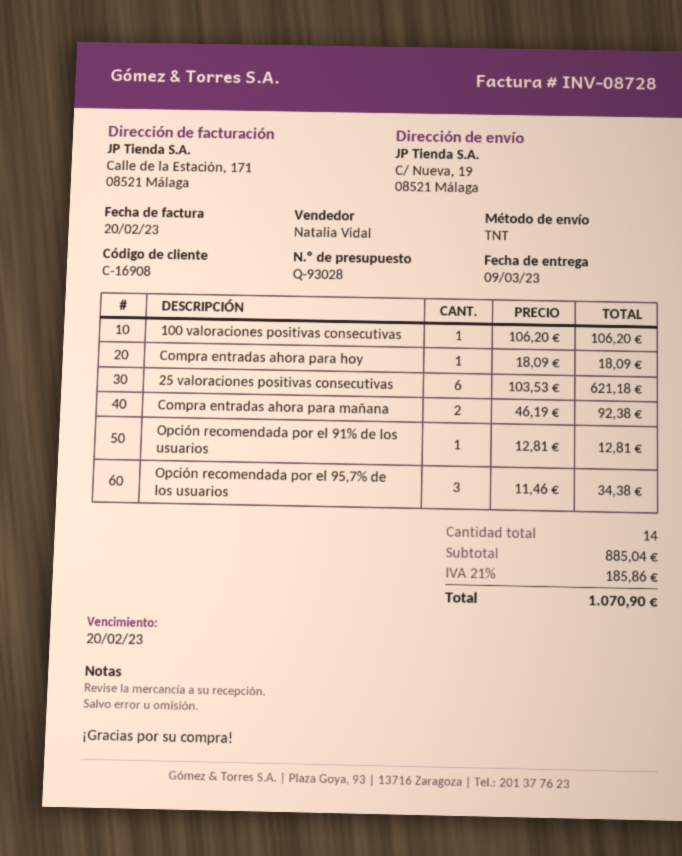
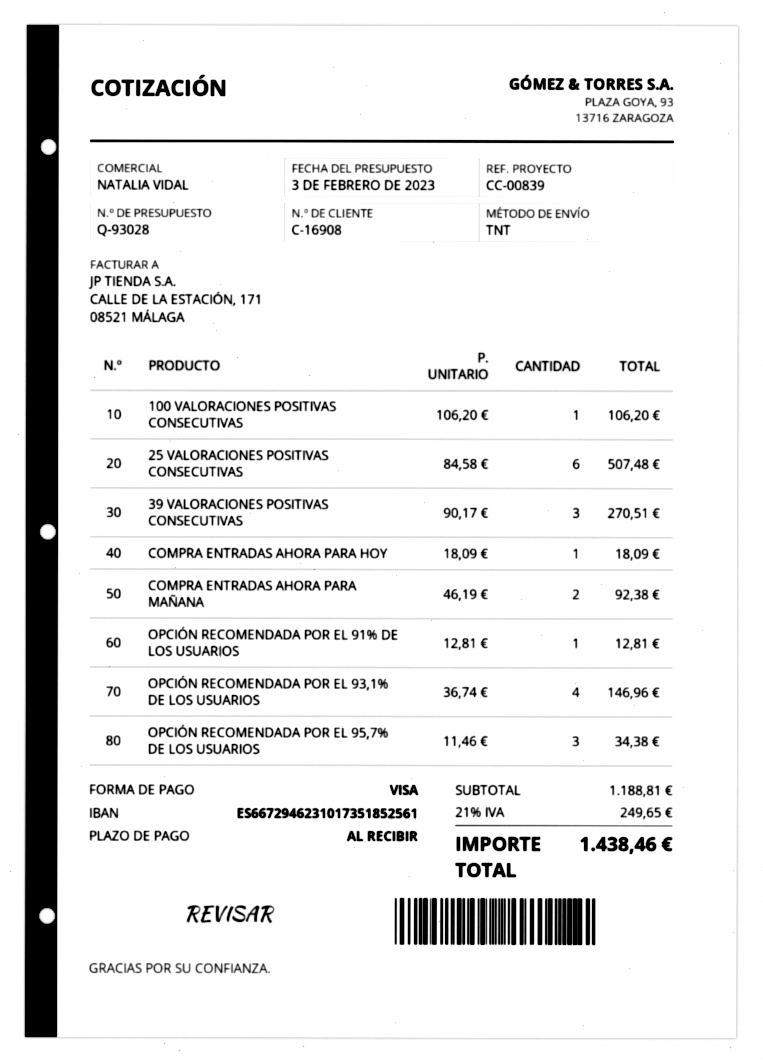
25 valoraciones positivas consecutivas: 6 x 103.53 = 621.18 -> 6 x 84.58 = 507.48
39 VALORACIONES POSITIVAS CONSECUTIVAS: none -> 3 x 90.17 = 270.51
OPCIÓN RECOMENDADA POR EL 93,1% DE LOS USUARIOS: none -> 4 x 36.74 = 146.96
subtotal: 885.04 -> 1188.81
tax: 21% = 185.86 -> 21% = 249.65
total: 1070.90 -> 1438.46

